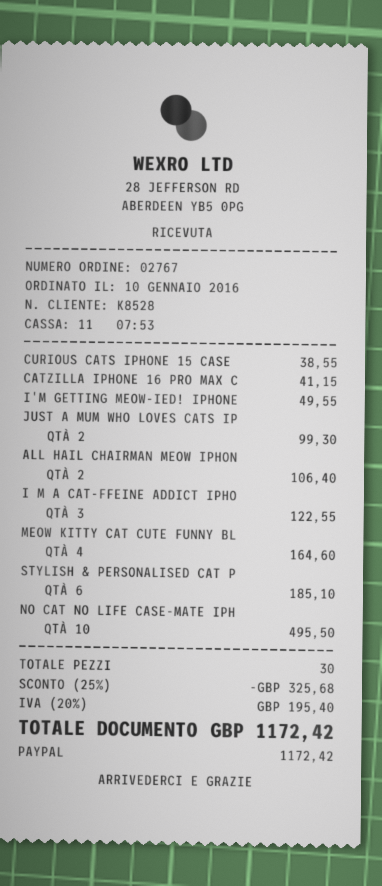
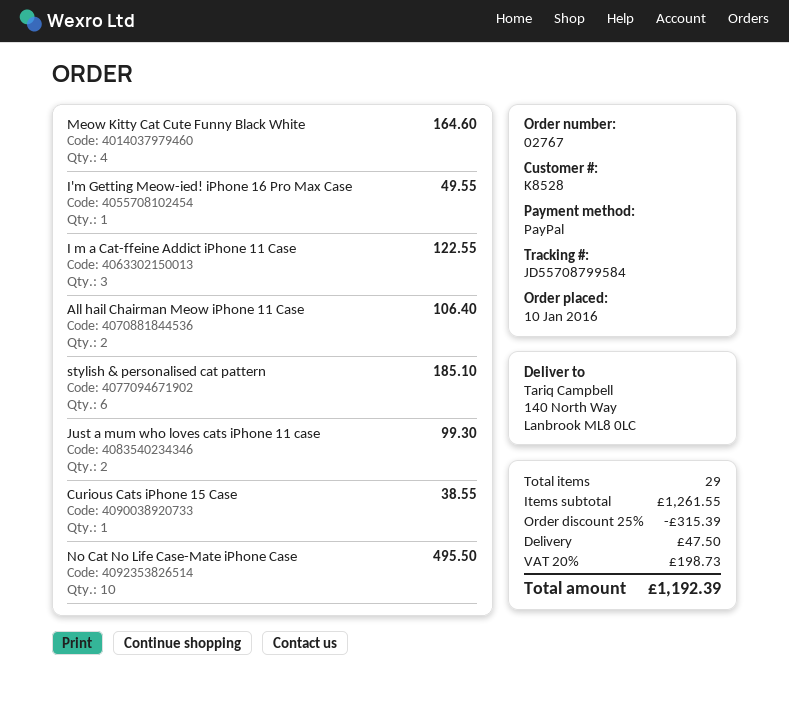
CATZILLA IPHONE 16 PRO MAX C: 1 for 41.15 -> none
total quantity: 30 -> 29
discount: 25% = 325.68 -> 25% = 315.39
shipping: none -> 47.50
tax: 20% = 195.40 -> 20% = 198.73
total: 1172.42 -> 1192.39

